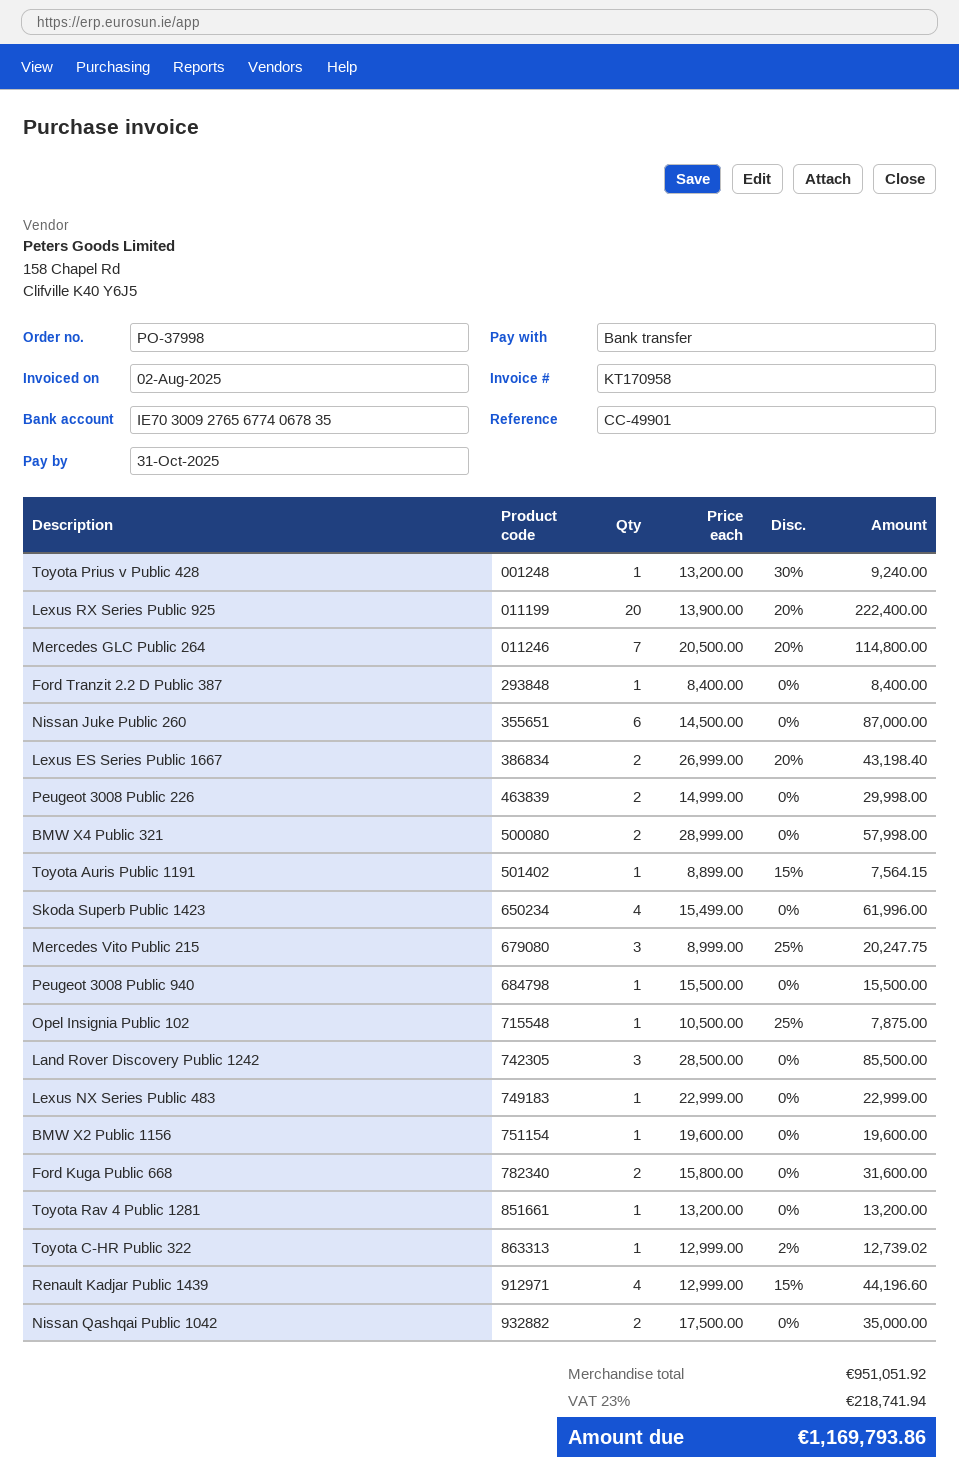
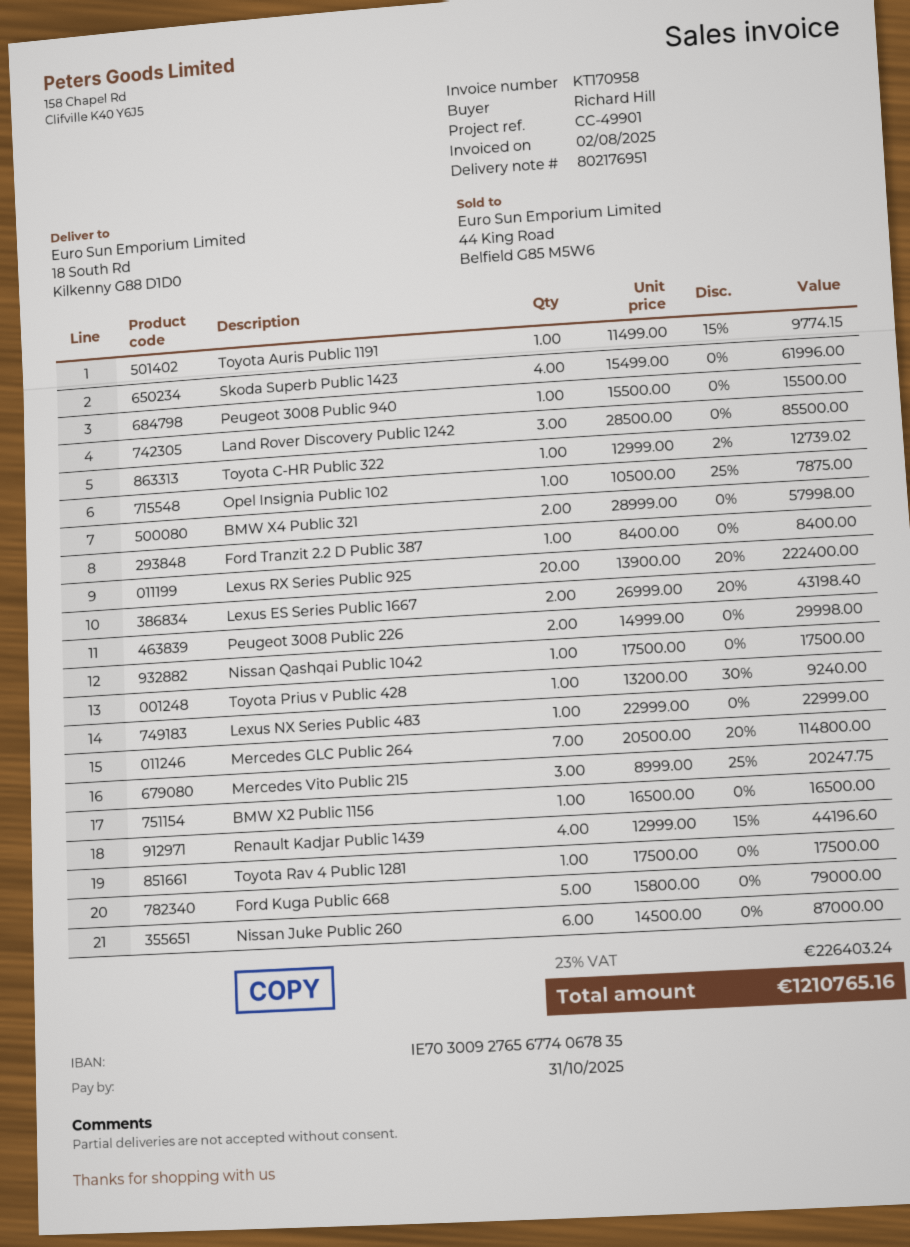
Toyota Auris Public 1191: 1 x 8899.00 - 15% = 7564.15 -> 1 x 11499.00 - 15% = 9774.15
BMW X2 Public 1156: 1 x 19600.00 = 19600.00 -> 1 x 16500.00 = 16500.00
Ford Kuga Public 668: 2 x 15800.00 = 31600.00 -> 5 x 15800.00 = 79000.00
Toyota Rav 4 Public 1281: 1 x 13200.00 = 13200.00 -> 1 x 17500.00 = 17500.00
Nissan Qashqai Public 1042: 2 x 17500.00 = 35000.00 -> 1 x 17500.00 = 17500.00
tax: 23% = 218741.94 -> 23% = 226403.24
total: 1169793.86 -> 1210765.16

